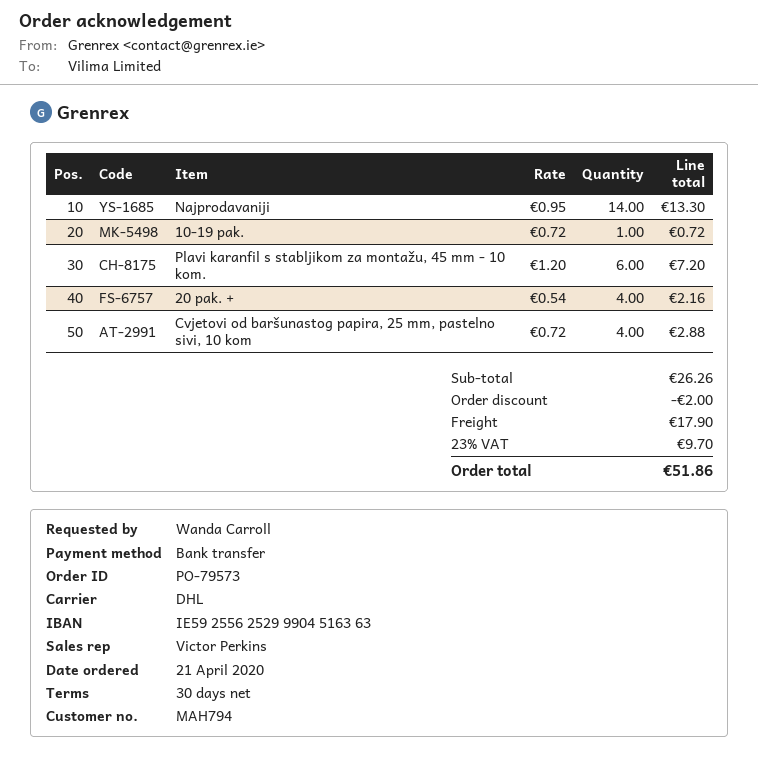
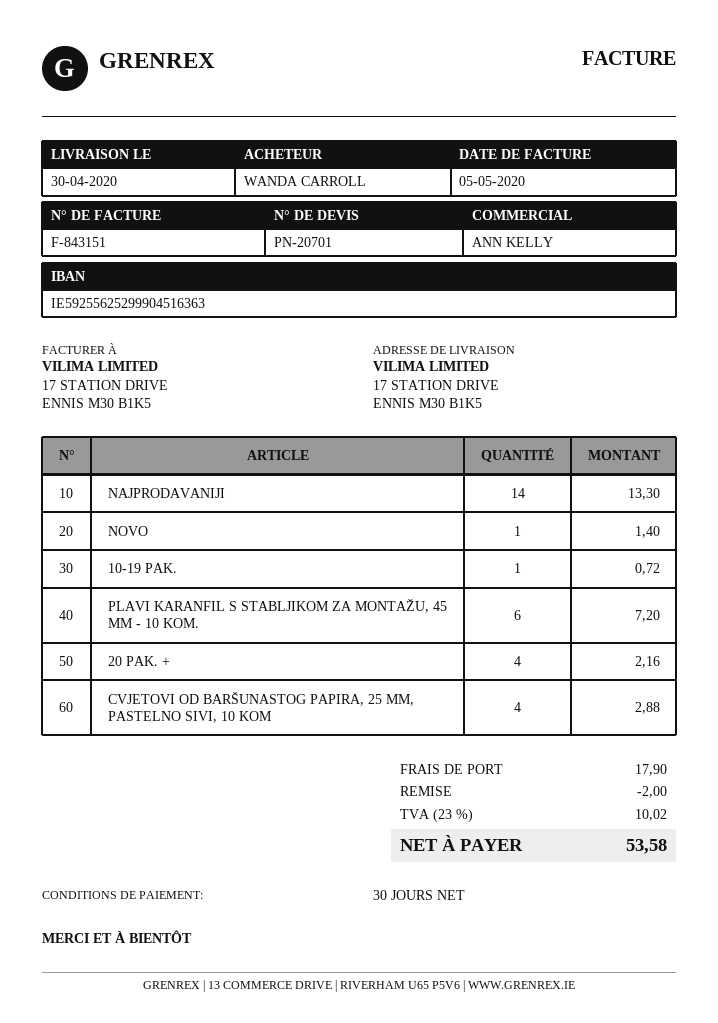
sales rep: Victor Perkins -> ANN KELLY
NOVO: none -> 1 for 1.40
tax: 23% = 9.70 -> 23% = 10.02
total: 51.86 -> 53.58

